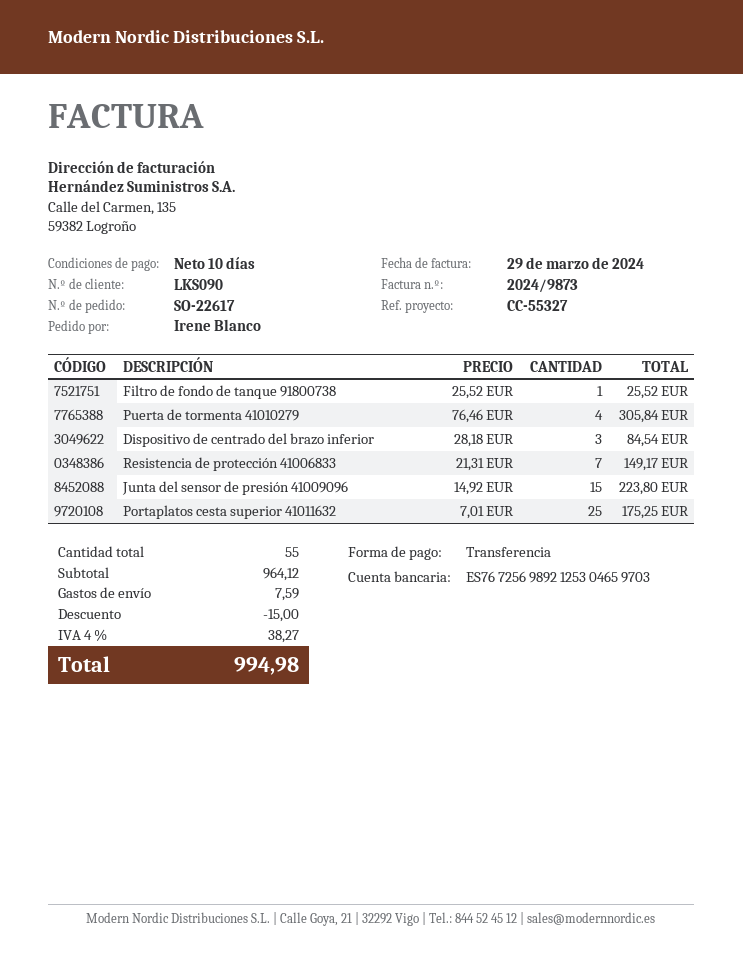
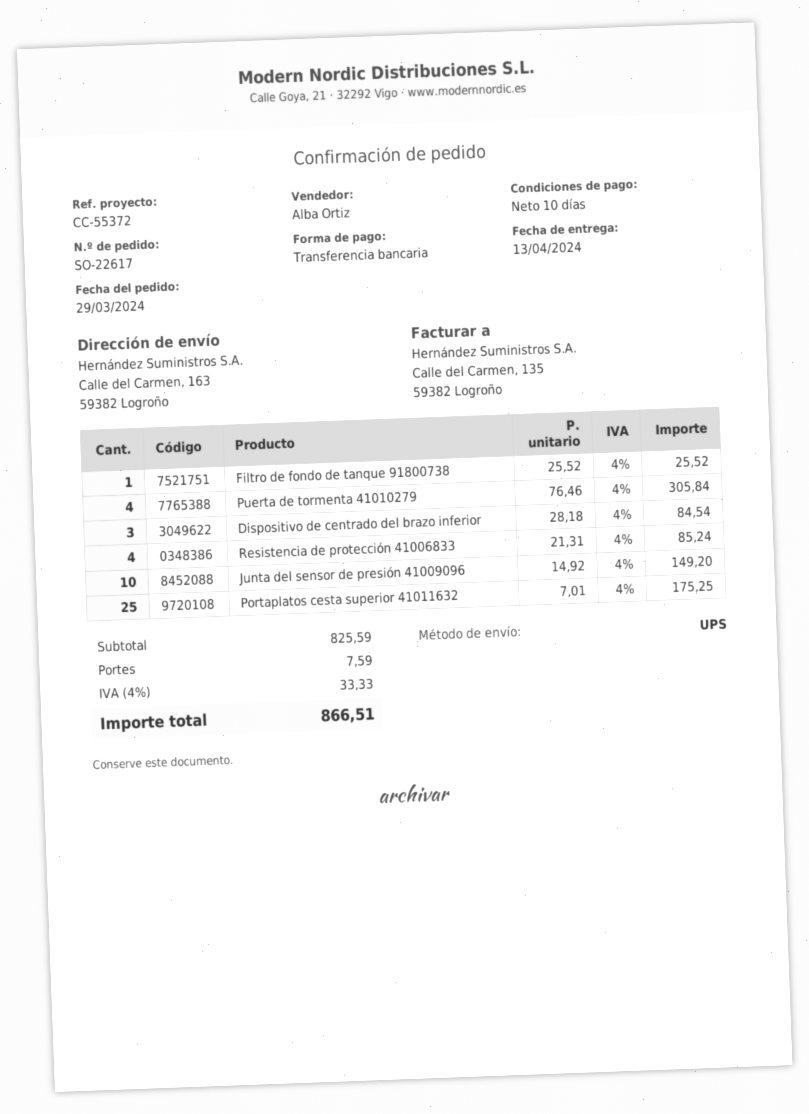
reference: CC-55327 -> CC-55372
Resistencia de protección 41006833: 7 x 21.31 = 149.17 -> 4 x 21.31 = 85.24
Junta del sensor de presión 41009096: 15 x 14.92 = 223.80 -> 10 x 14.92 = 149.20
subtotal: 964.12 -> 825.59
discount: 15.00 -> none
tax: 4% = 38.27 -> 4% = 33.33
total: 994.98 -> 866.51

